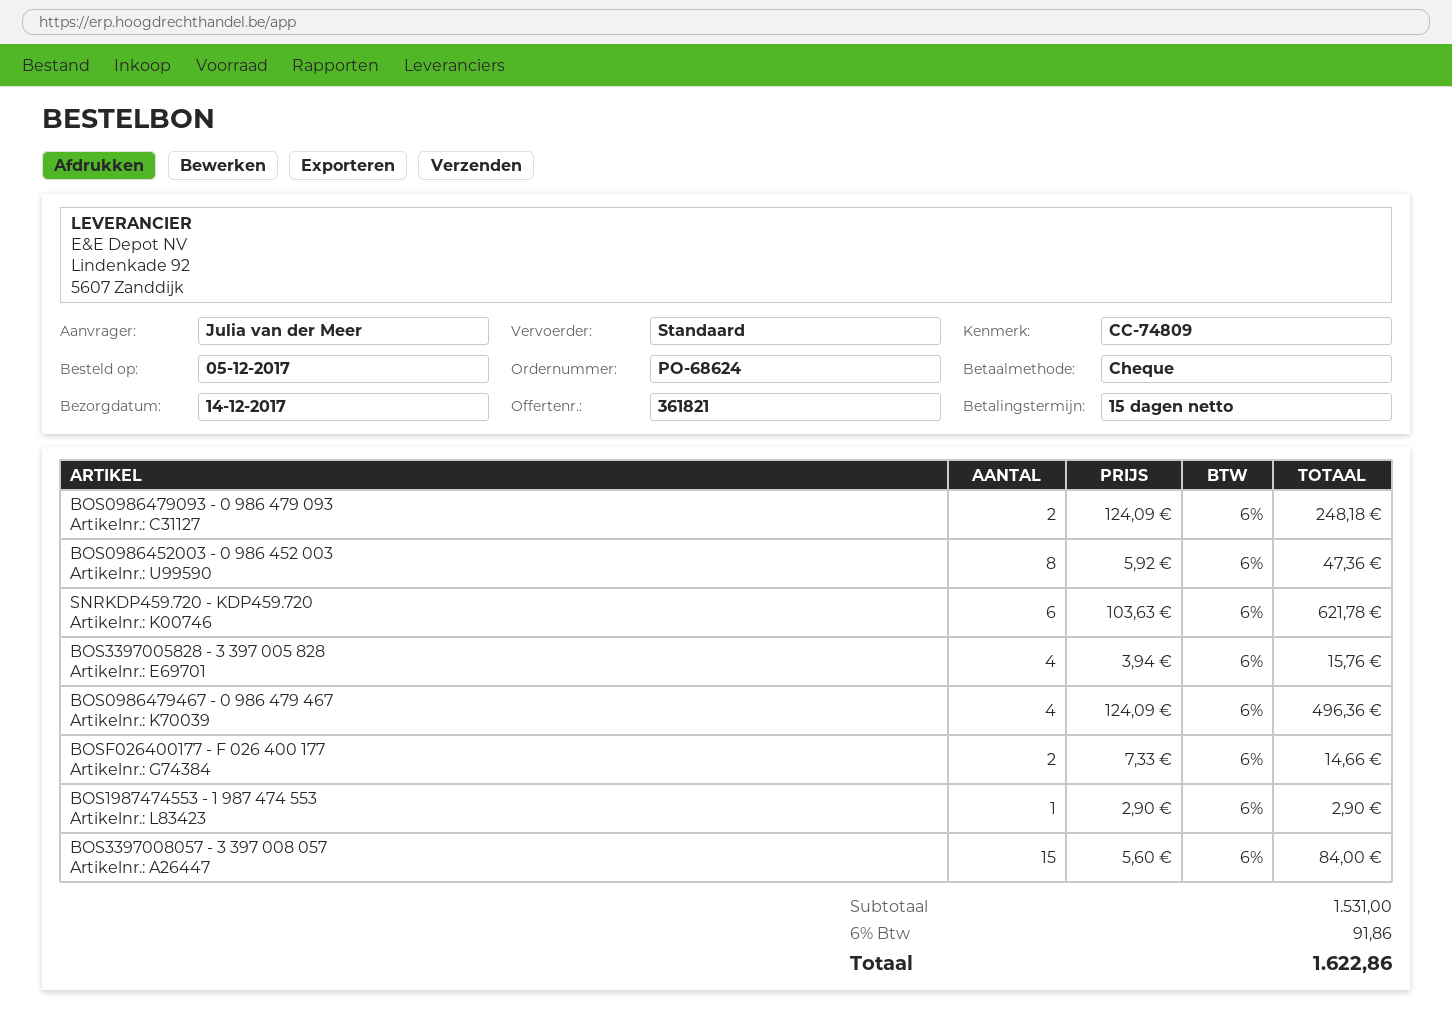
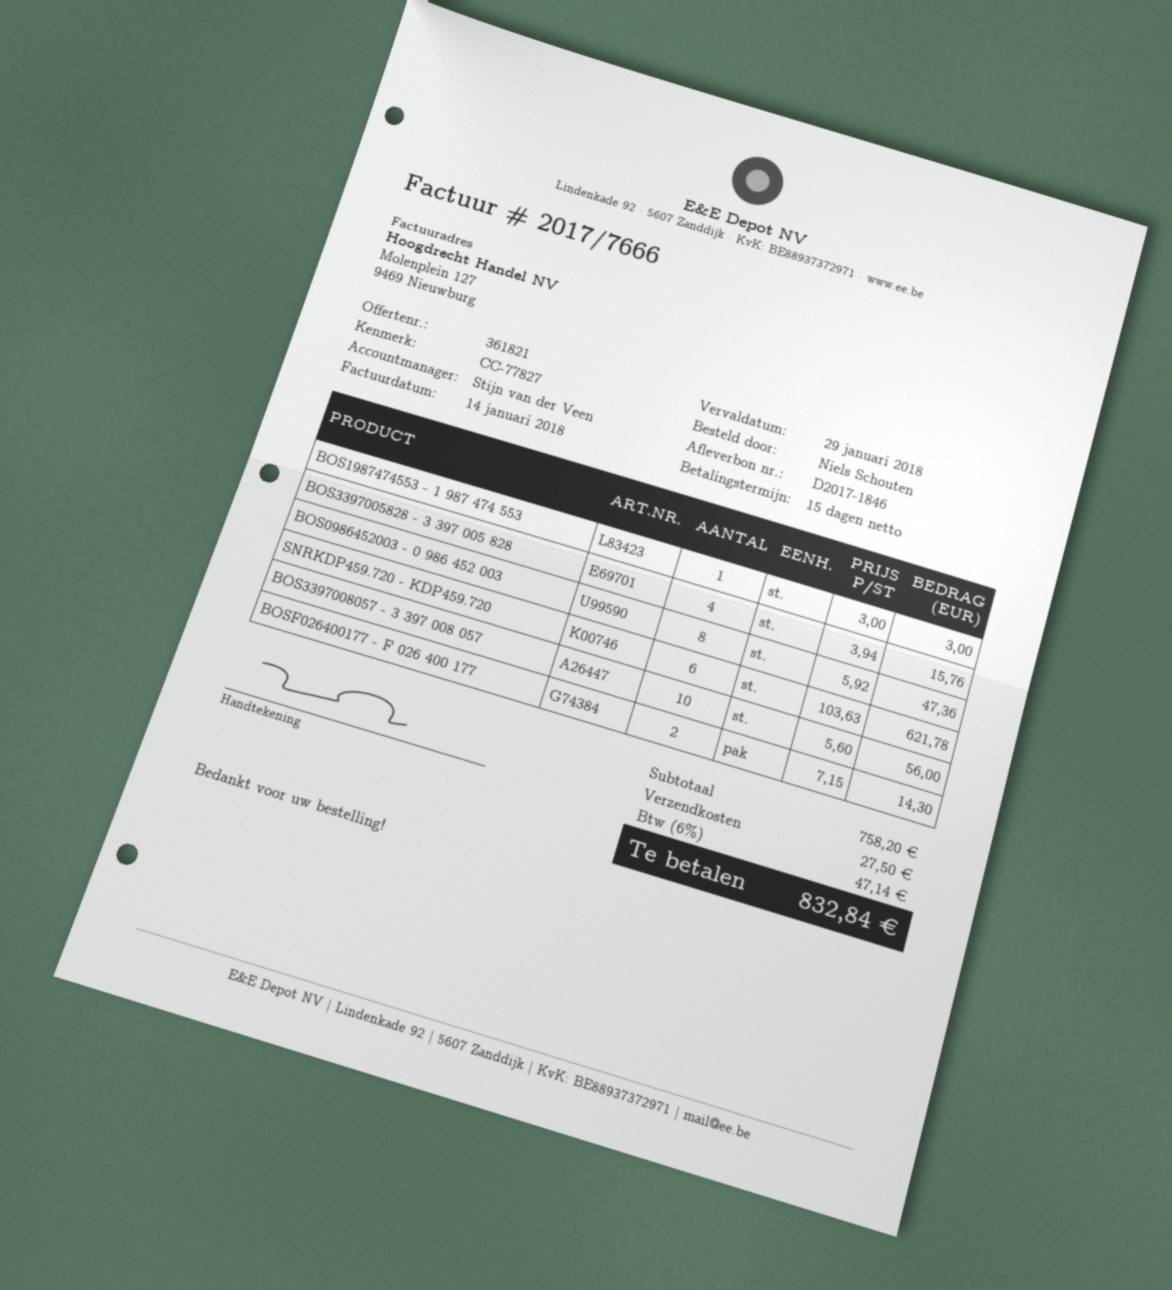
reference: CC-74809 -> CC-77827
ordered by: Julia van der Meer -> Niels Schouten
BOS0986479093 - 0 986 479 093: 2 x 124.09 = 248.18 -> none
BOS0986479467 - 0 986 479 467: 4 x 124.09 = 496.36 -> none
BOSF026400177 - F 026 400 177: 2 x 7.33 = 14.66 -> 2 x 7.15 = 14.30
BOS1987474553 - 1 987 474 553: 1 x 2.90 = 2.90 -> 1 x 3.00 = 3.00
BOS3397008057 - 3 397 008 057: 15 x 5.60 = 84.00 -> 10 x 5.60 = 56.00
subtotal: 1531.00 -> 758.20
shipping: none -> 27.50
tax: 6% = 91.86 -> 6% = 47.14
total: 1622.86 -> 832.84

